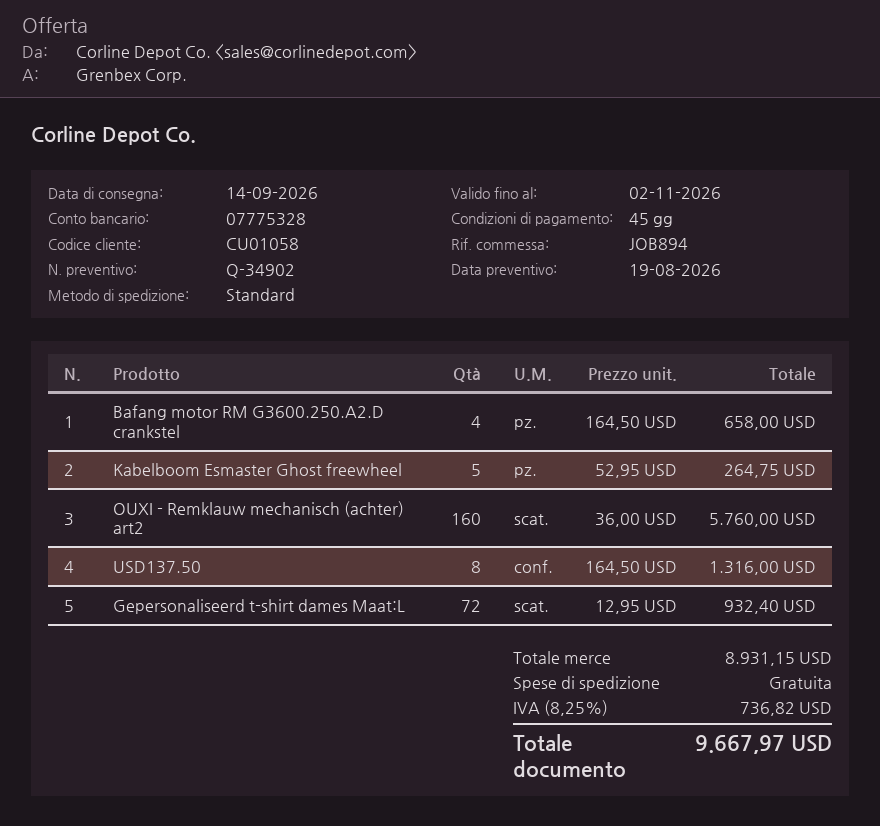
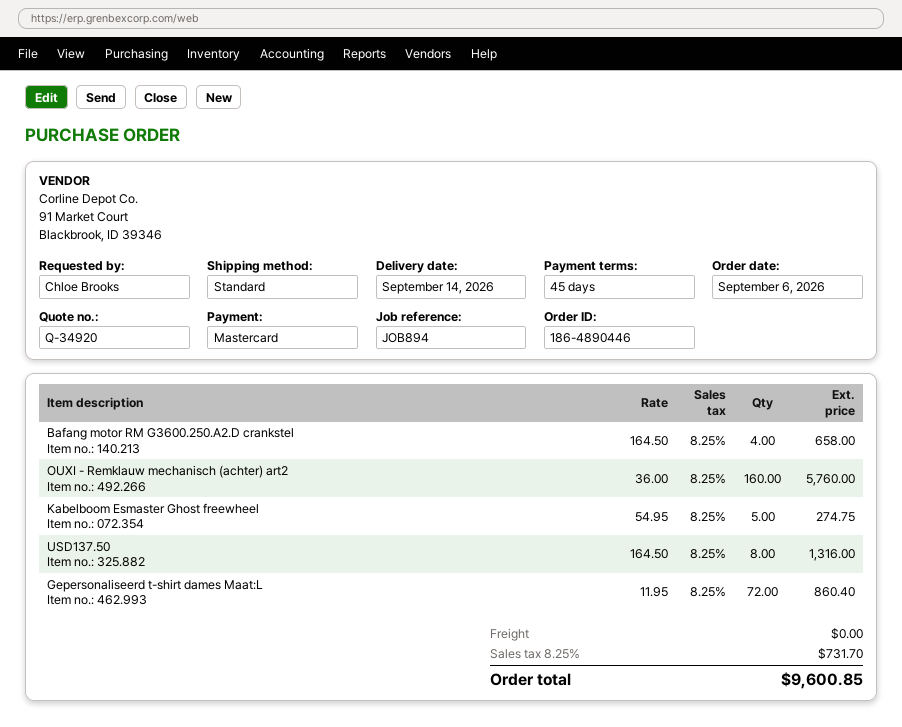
quote number: Q-34902 -> Q-34920
Kabelboom Esmaster Ghost freewheel: 5 x 52.95 = 264.75 -> 5 x 54.95 = 274.75
Gepersonaliseerd t-shirt dames Maat:L: 72 x 12.95 = 932.40 -> 72 x 11.95 = 860.40
tax: 8.25% = 736.82 -> 8.25% = 731.70
total: 9667.97 -> 9600.85

